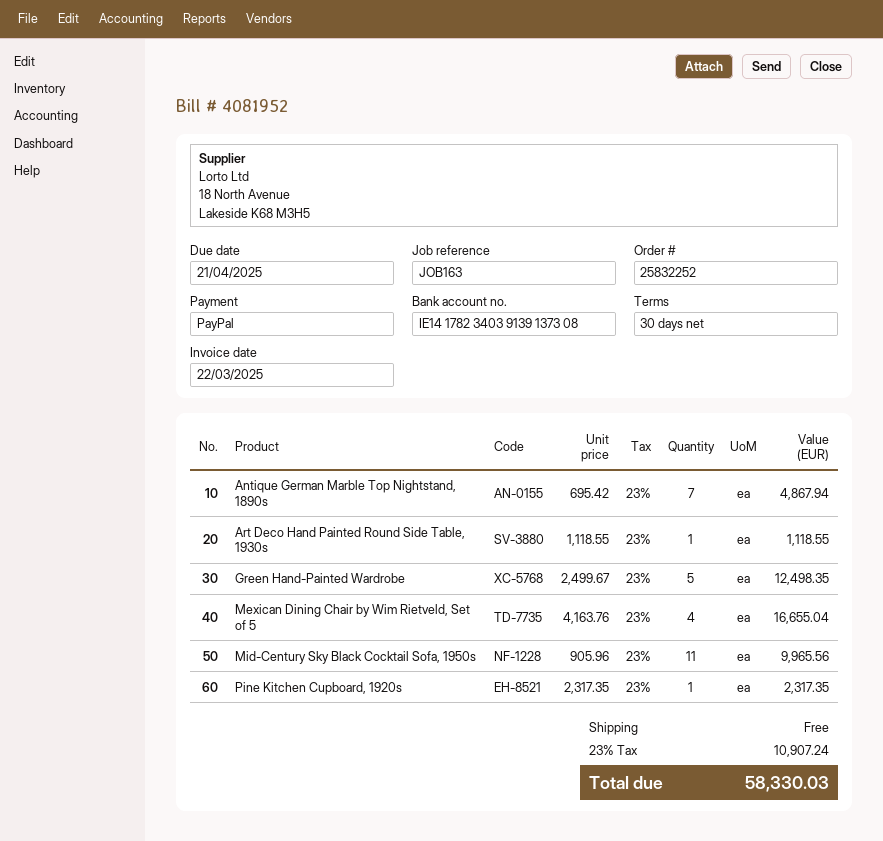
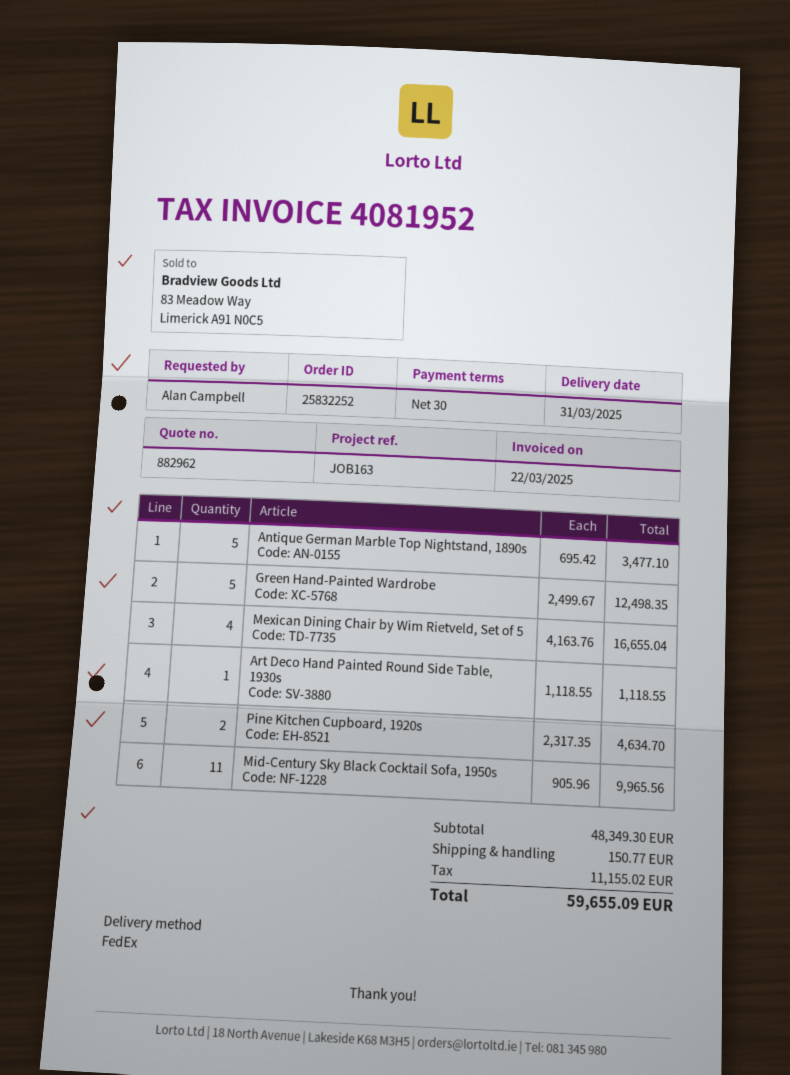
Antique German Marble Top Nightstand, 1890s: 7 x 695.42 = 4867.94 -> 5 x 695.42 = 3477.10
Pine Kitchen Cupboard, 1920s: 1 x 2317.35 = 2317.35 -> 2 x 2317.35 = 4634.70
shipping: 0.00 -> 150.77
tax: 10907.24 -> 11155.02
total: 58330.03 -> 59655.09

